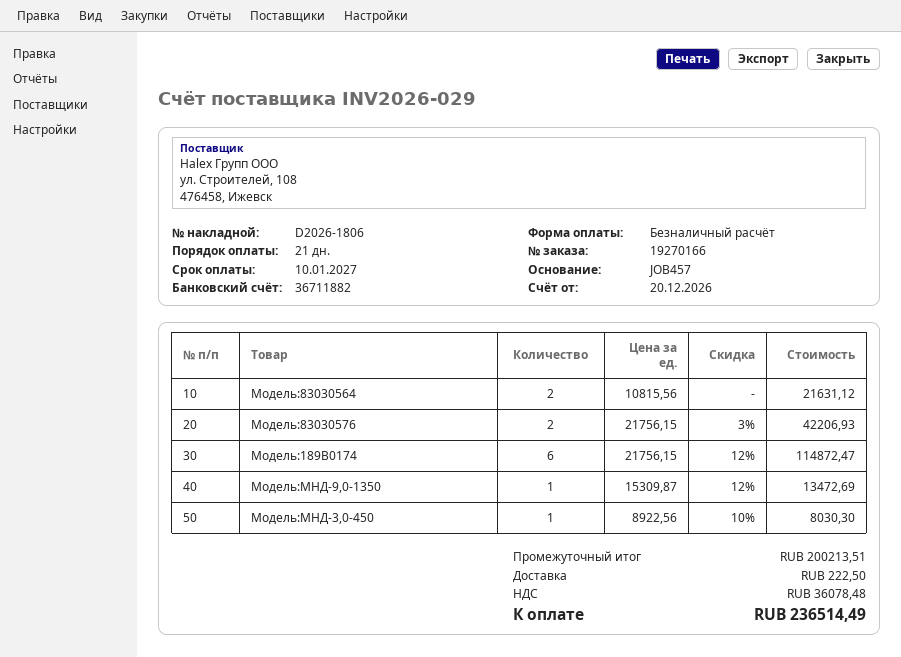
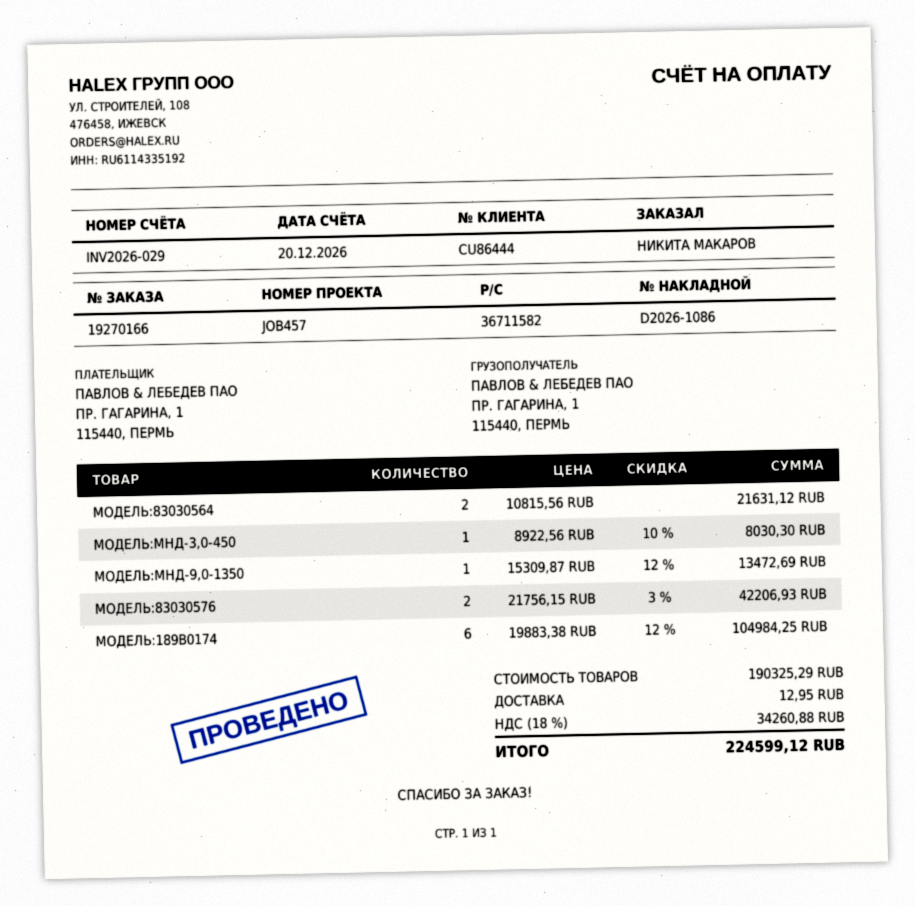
delivery note number: D2026-1806 -> D2026-1086
bank account: 36711882 -> 36711582
Модель:189B0174: 6 x 21756.15 - 12% = 114872.47 -> 6 x 19883.38 - 12% = 104984.25
subtotal: 200213.51 -> 190325.29
shipping: 222.50 -> 12.95
tax: 36078.48 -> 34260.88
total: 236514.49 -> 224599.12

